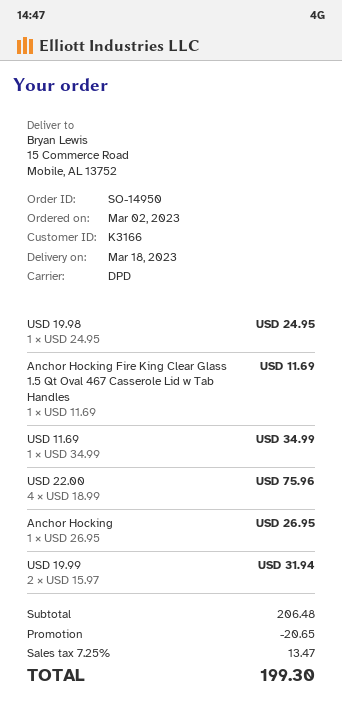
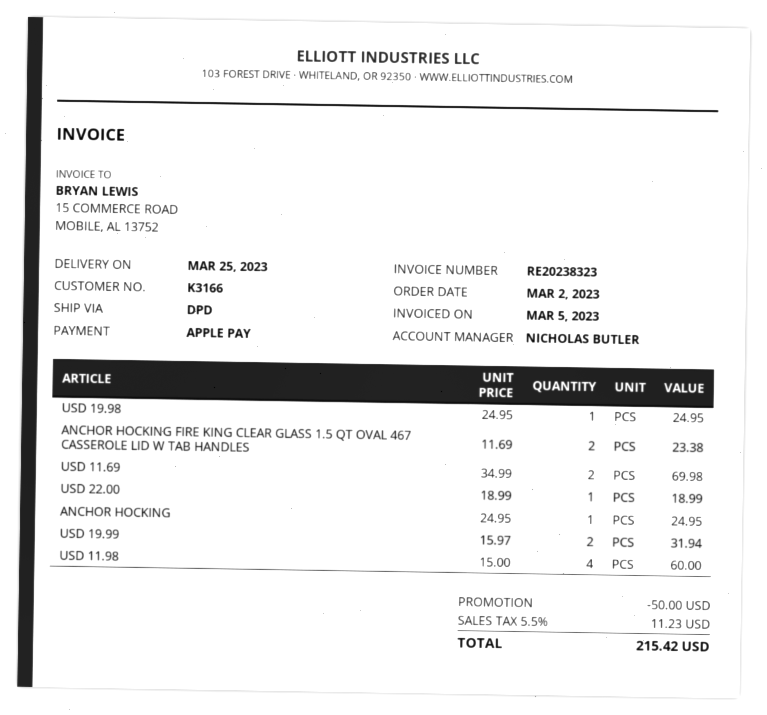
delivery date: 2023-03-18 -> 2023-03-25
Anchor Hocking Fire King Clear Glass 1.5 Qt Oval 467 Casserole Lid w Tab Handles: 1 x 11.69 = 11.69 -> 2 x 11.69 = 23.38
USD 11.69: 1 x 34.99 = 34.99 -> 2 x 34.99 = 69.98
USD 22.00: 4 x 18.99 = 75.96 -> 1 x 18.99 = 18.99
Anchor Hocking: 1 x 26.95 = 26.95 -> 1 x 24.95 = 24.95
USD 11.98: none -> 4 x 15.00 = 60.00
discount: 20.65 -> 50.00
tax: 7.25% = 13.47 -> 5.5% = 11.23
total: 199.30 -> 215.42

